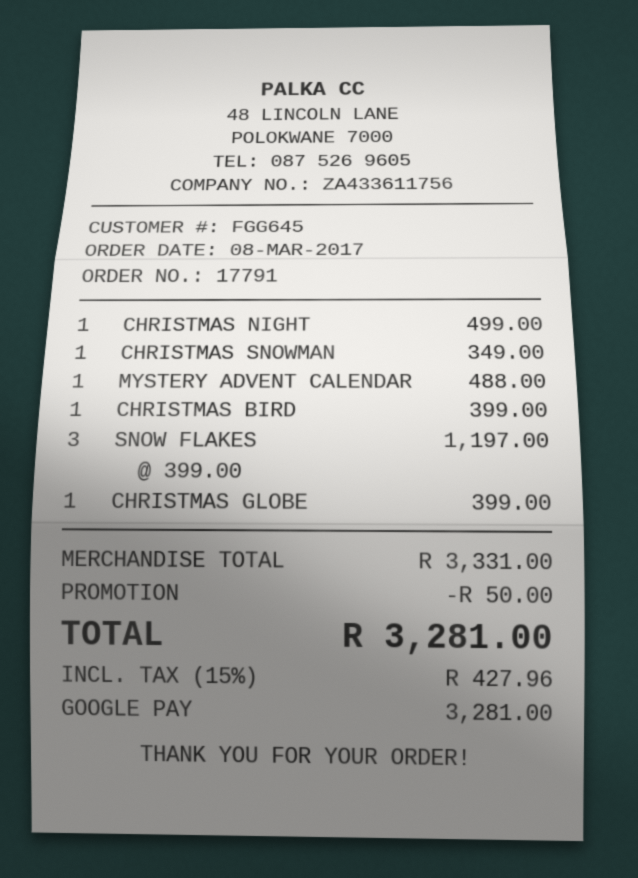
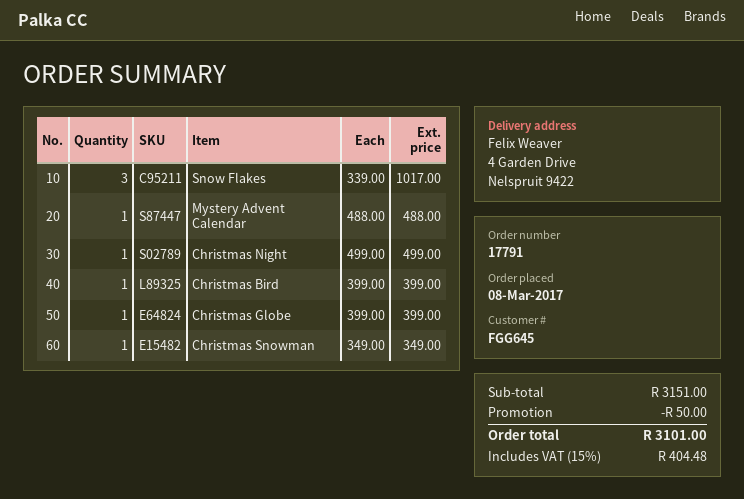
SNOW FLAKES: 3 x 399.00 = 1197.00 -> 3 x 339.00 = 1017.00
subtotal: 3331.00 -> 3151.00
tax: 15% = 427.96 -> 15% = 404.48
total: 3281.00 -> 3101.00

